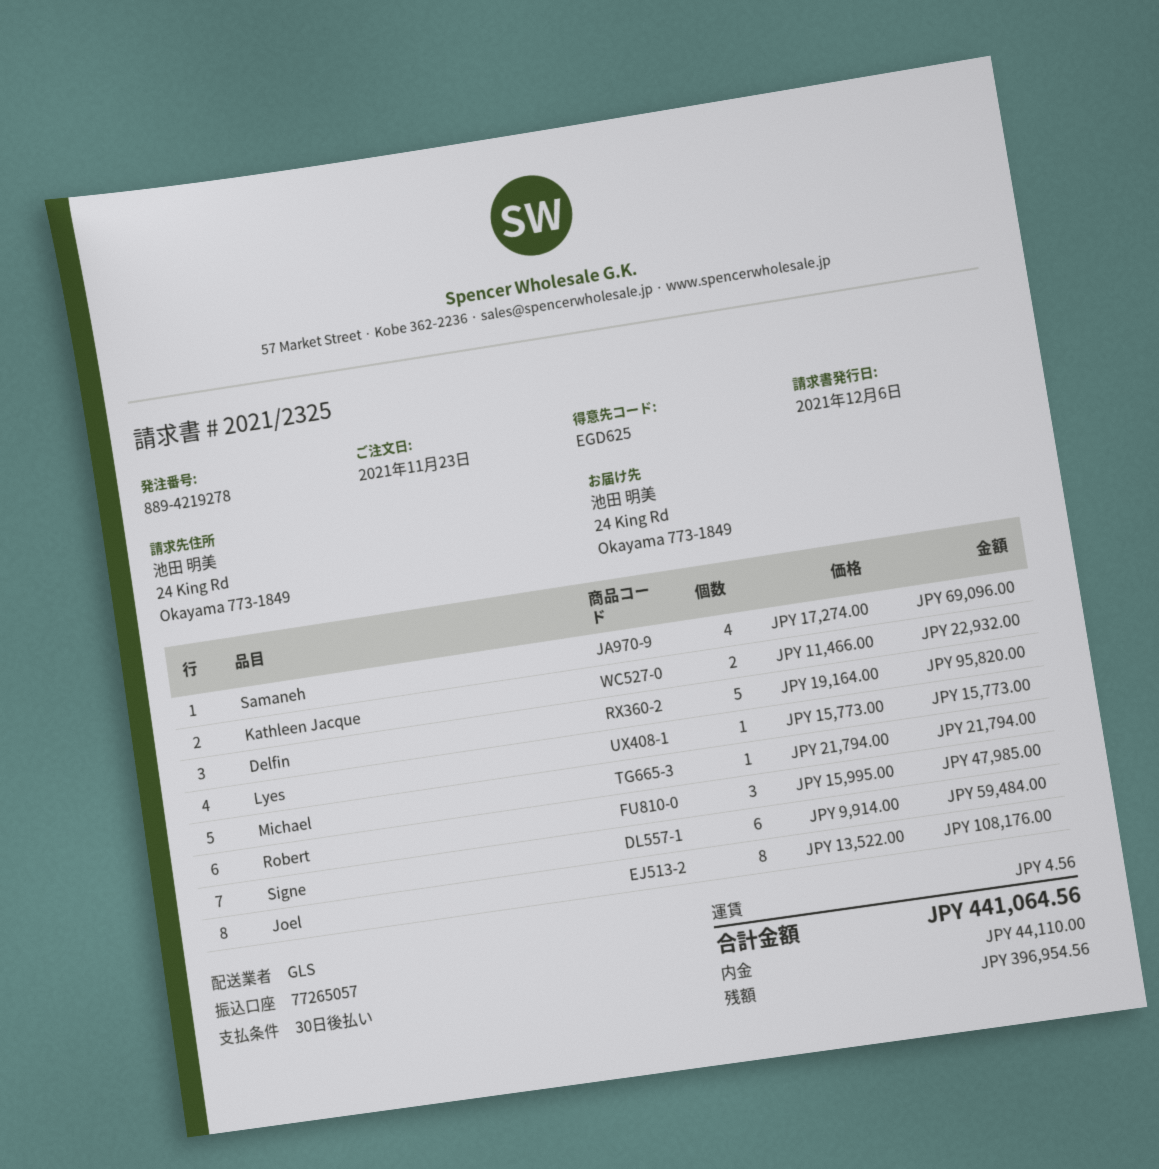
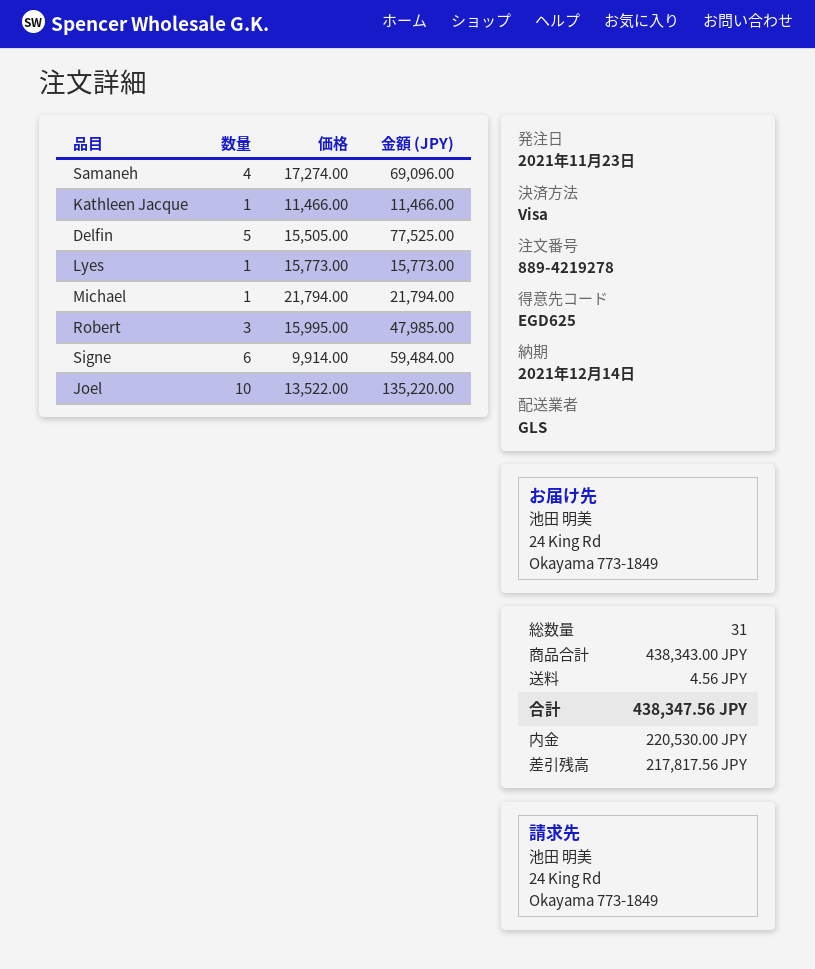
Kathleen Jacque: 2 x 11466.00 = 22932.00 -> 1 x 11466.00 = 11466.00
Delfin: 5 x 19164.00 = 95820.00 -> 5 x 15505.00 = 77525.00
Joel: 8 x 13522.00 = 108176.00 -> 10 x 13522.00 = 135220.00
total: 441064.56 -> 438347.56
deposit: 44110.00 -> 220530.00
balance: 396954.56 -> 217817.56

